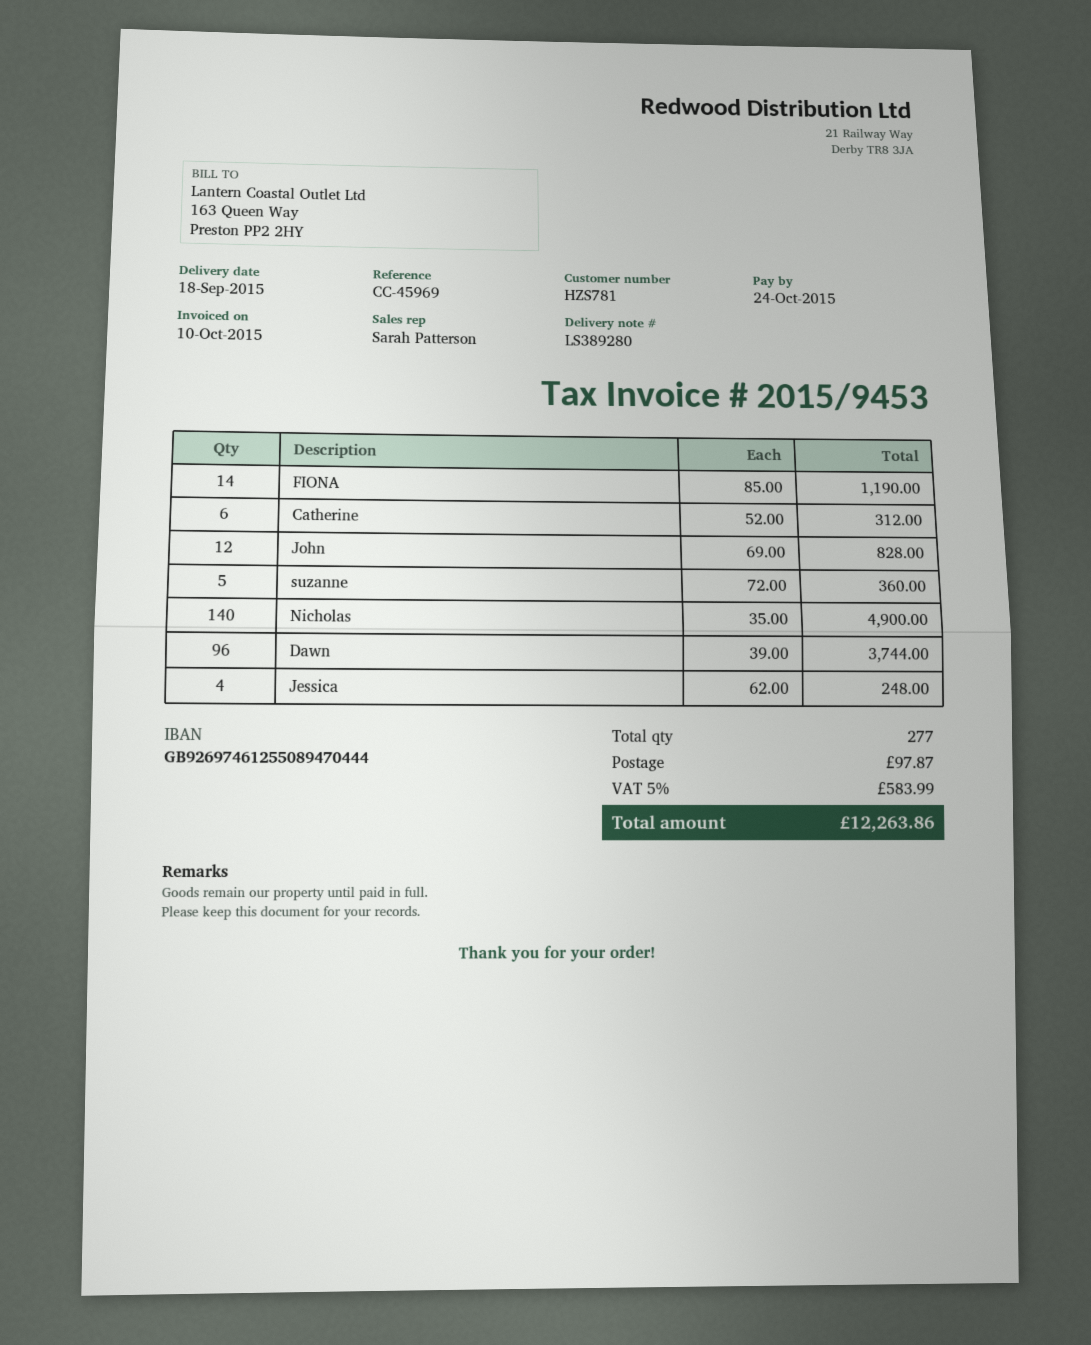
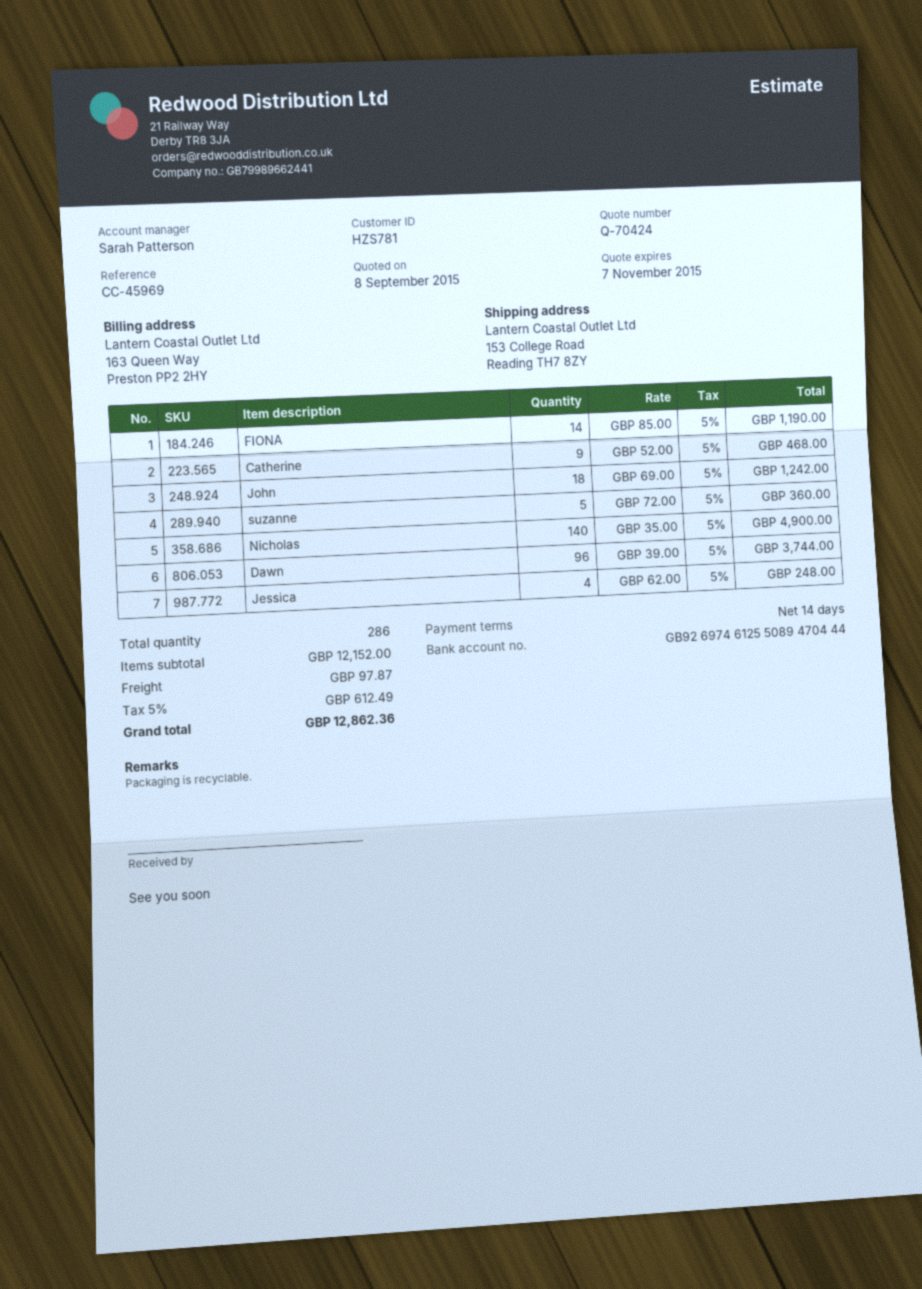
Catherine: 6 x 52.00 = 312.00 -> 9 x 52.00 = 468.00
John: 12 x 69.00 = 828.00 -> 18 x 69.00 = 1242.00
total quantity: 277 -> 286
tax: 5% = 583.99 -> 5% = 612.49
total: 12263.86 -> 12862.36

